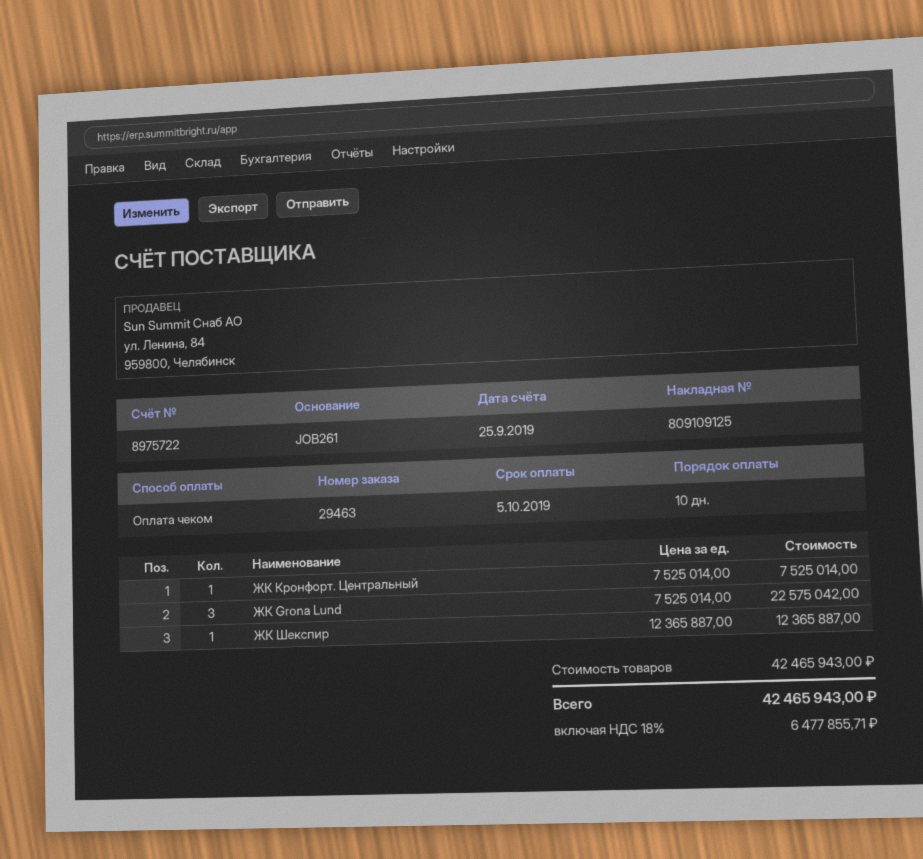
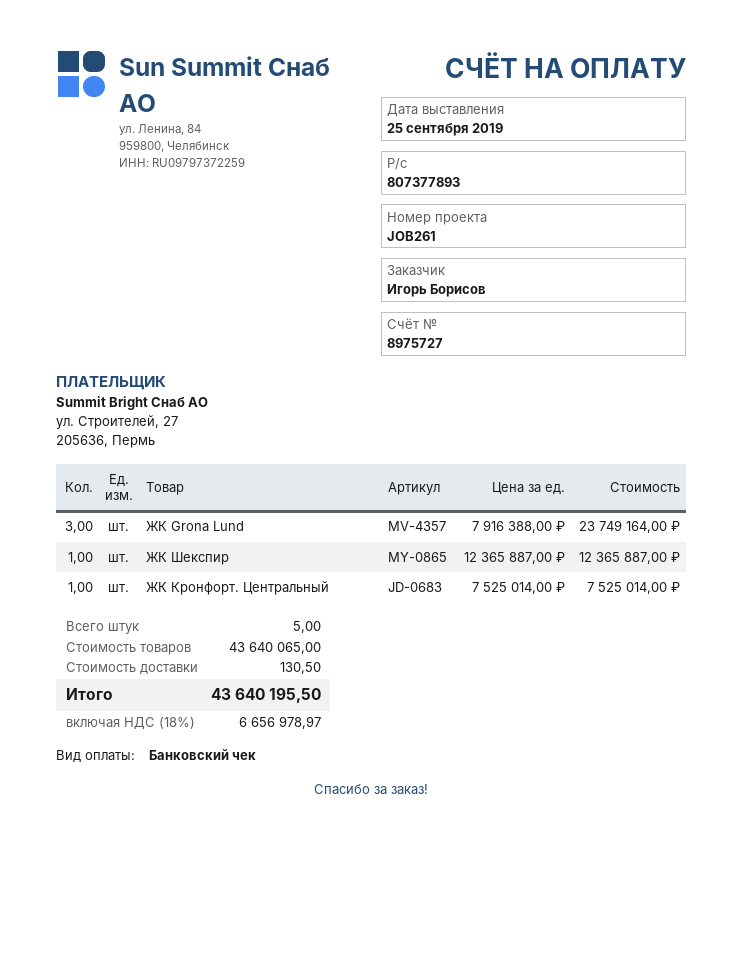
invoice number: 8975722 -> 8975727
ЖК Grona Lund: 3 x 7525014.00 = 22575042.00 -> 3 x 7916388.00 = 23749164.00
subtotal: 42465943.00 -> 43640065.00
shipping: none -> 130.50
tax: 18% = 6477855.71 -> 18% = 6656978.97
total: 42465943.00 -> 43640195.50

